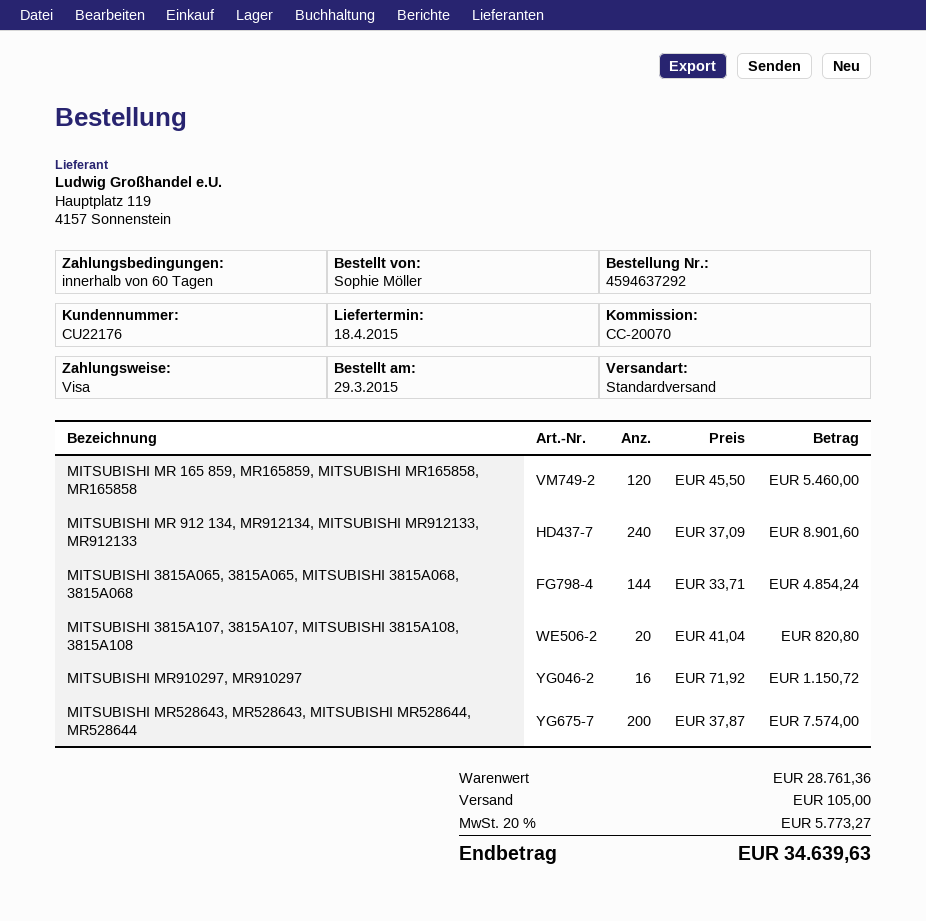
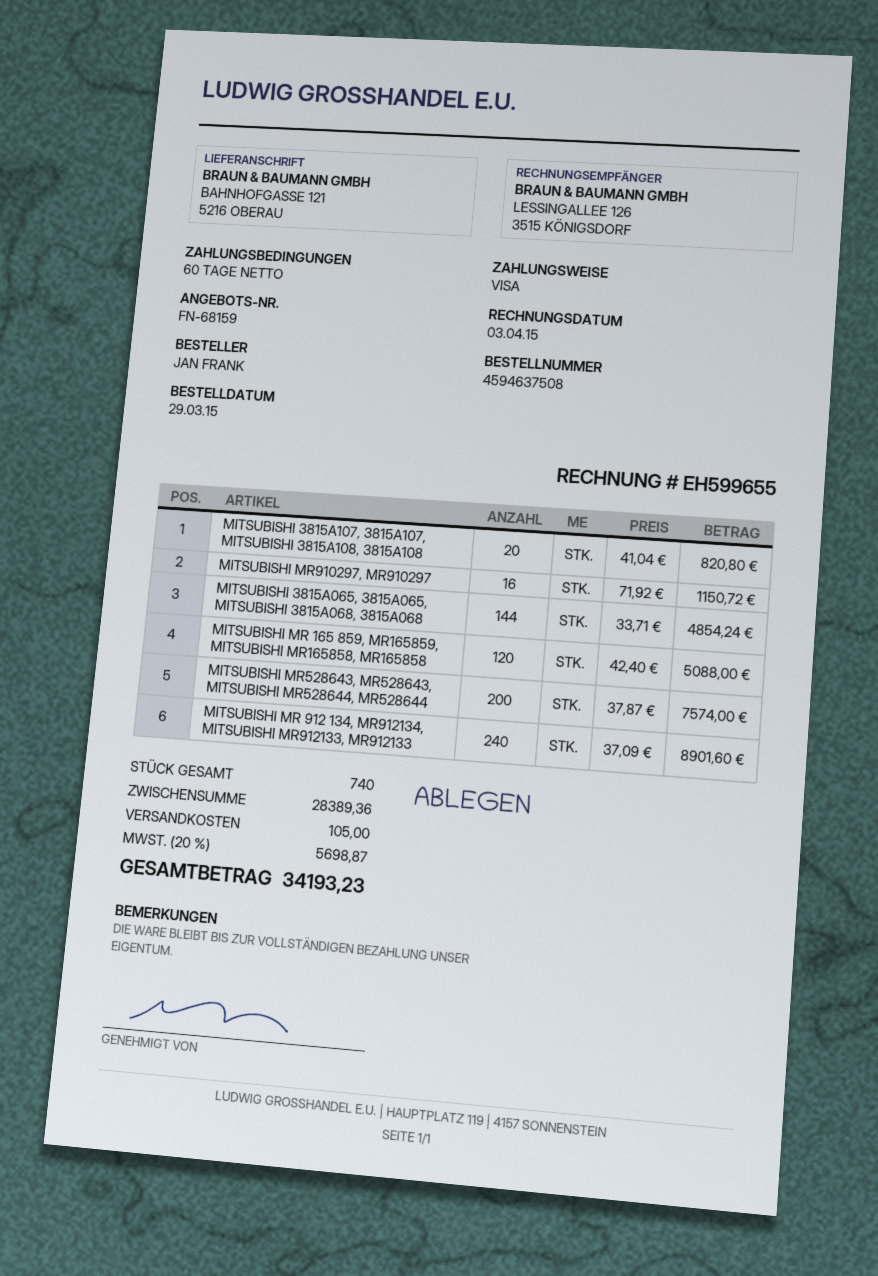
order number: 4594637292 -> 4594637508
ordered by: Sophie Möller -> JAN FRANK
MITSUBISHI MR 165 859, MR165859, MITSUBISHI MR165858, MR165858: 120 x 45.50 = 5460.00 -> 120 x 42.40 = 5088.00
subtotal: 28761.36 -> 28389.36
tax: 20% = 5773.27 -> 20% = 5698.87
total: 34639.63 -> 34193.23

